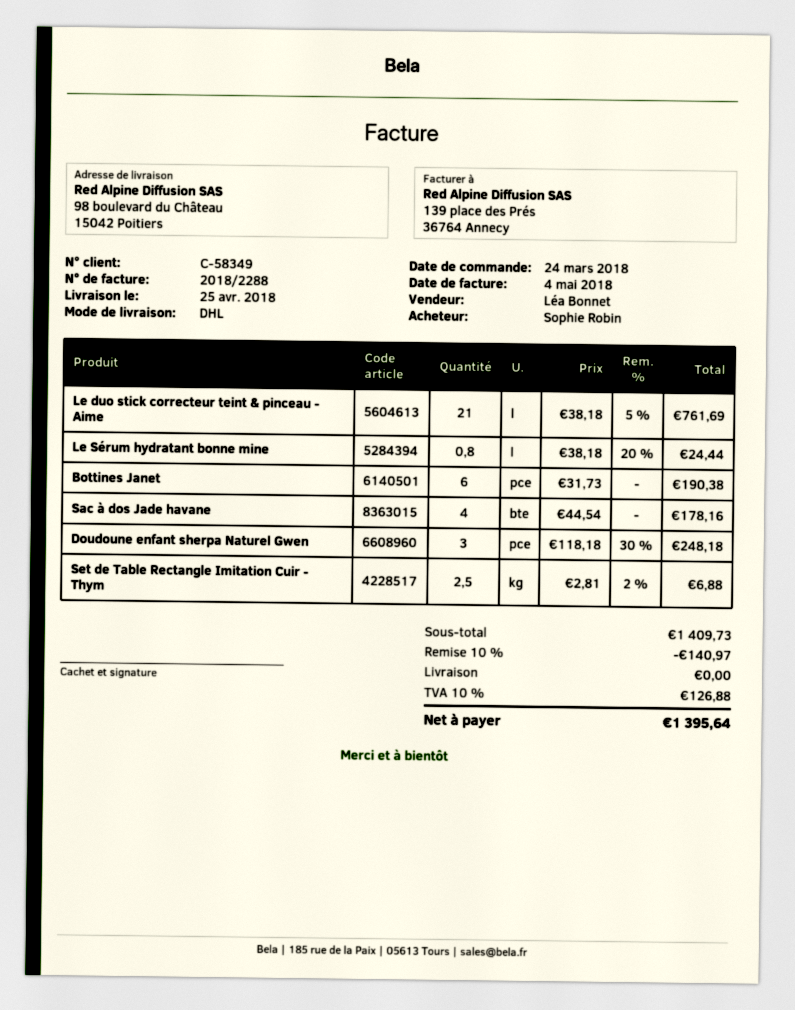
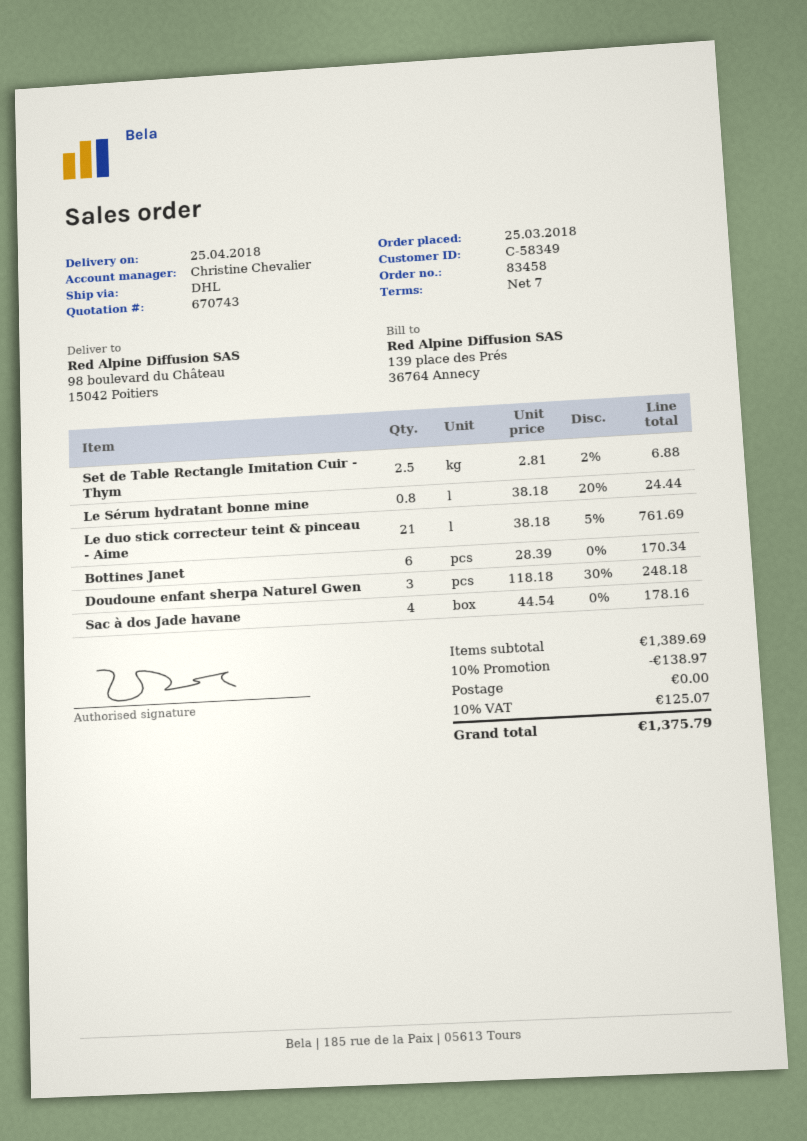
order date: 2018-03-24 -> 2018-03-25
sales rep: Léa Bonnet -> Christine Chevalier
Bottines Janet: 6 x 31.73 = 190.38 -> 6 x 28.39 = 170.34
subtotal: 1409.73 -> 1389.69
discount: 10% = 140.97 -> 10% = 138.97
tax: 10% = 126.88 -> 10% = 125.07
total: 1395.64 -> 1375.79

